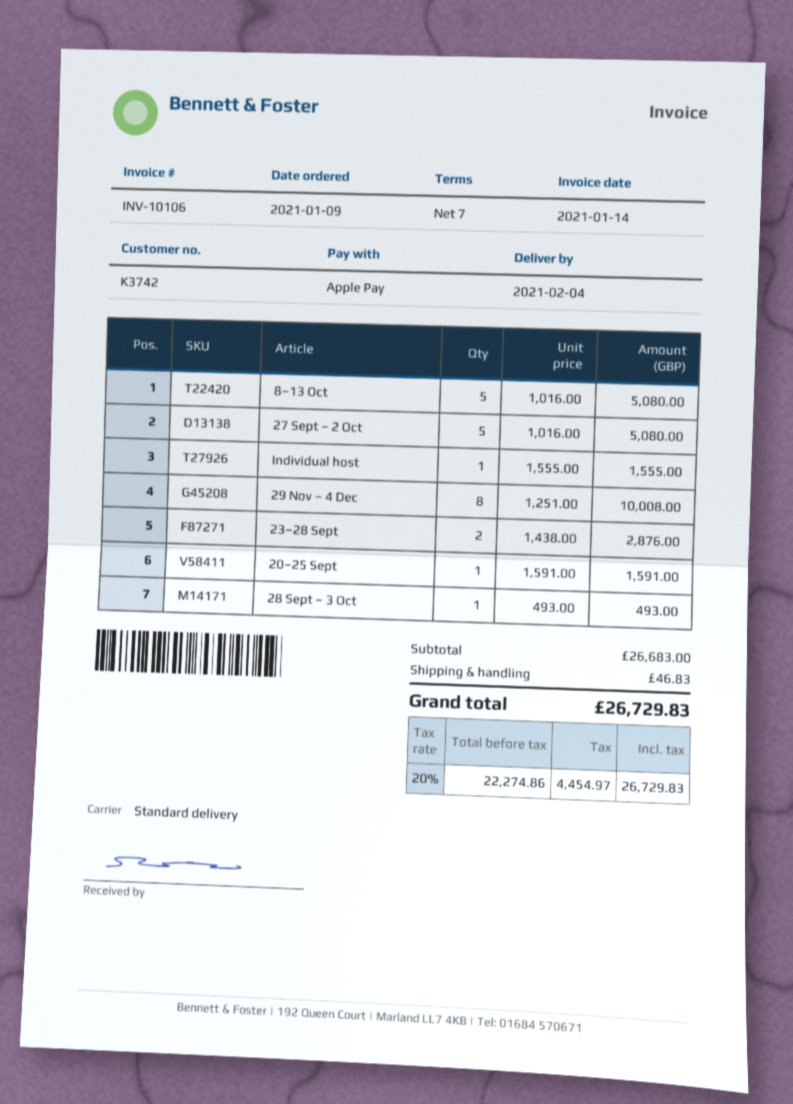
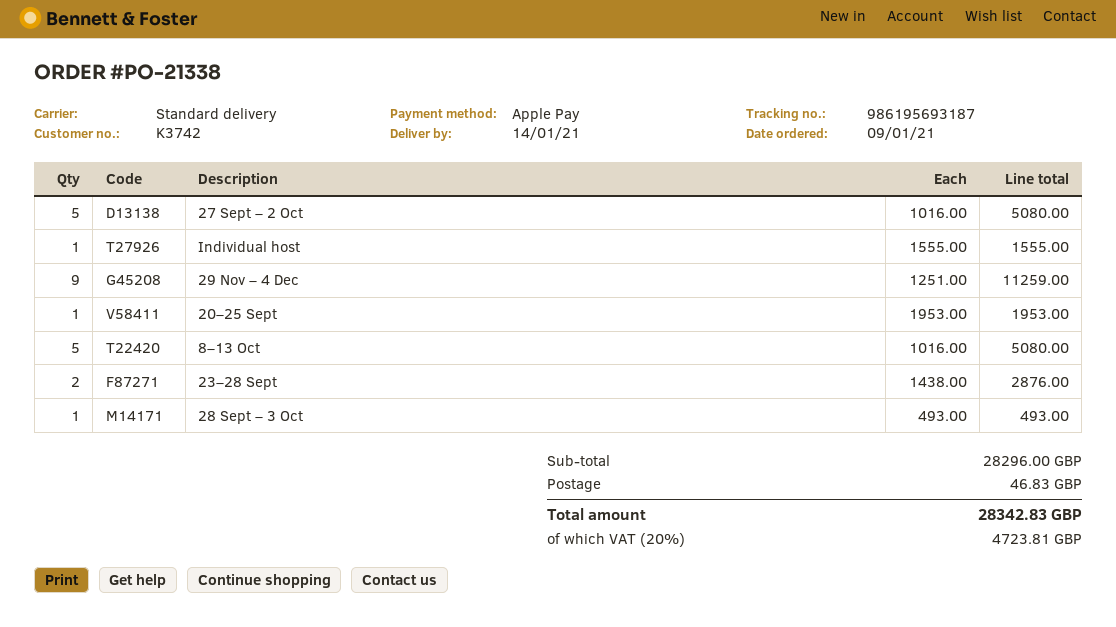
delivery date: 2021-02-04 -> 2021-01-14
29 Nov – 4 Dec: 8 x 1251.00 = 10008.00 -> 9 x 1251.00 = 11259.00
20–25 Sept: 1 x 1591.00 = 1591.00 -> 1 x 1953.00 = 1953.00
subtotal: 26683.00 -> 28296.00
tax: 20% = 4454.97 -> 20% = 4723.81
total: 26729.83 -> 28342.83

